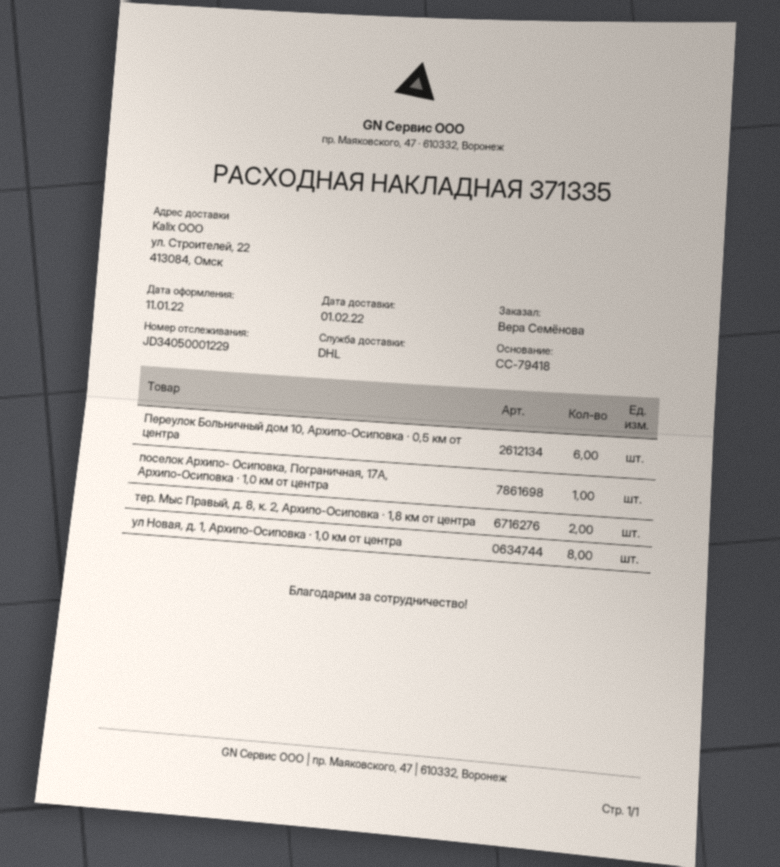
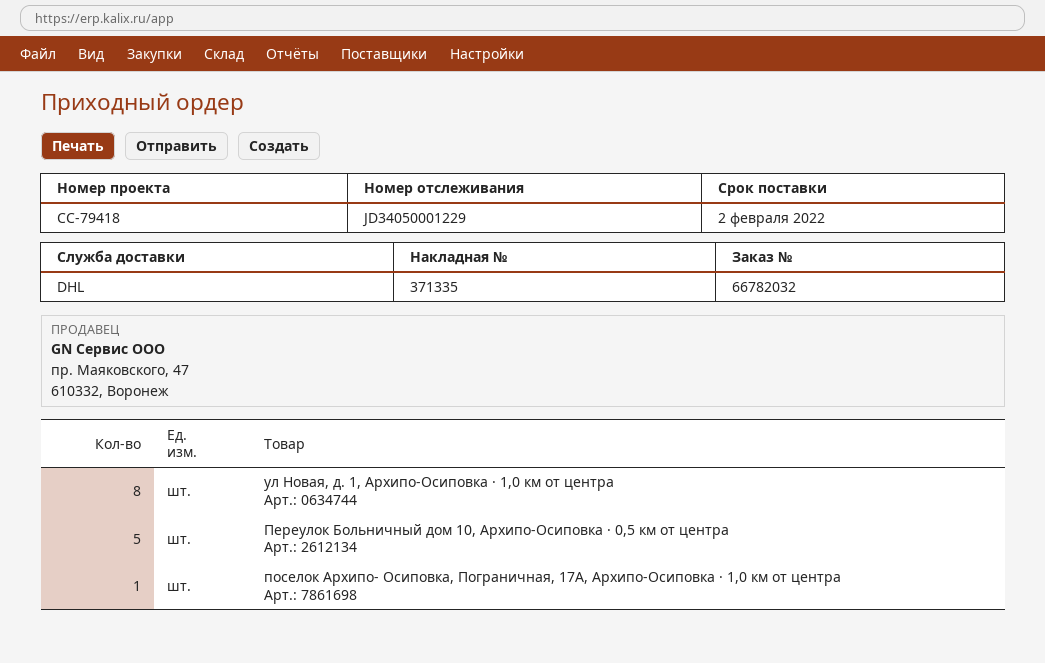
delivery date: 2022-02-01 -> 2022-02-02
Переулок Больничный дом 10, Архипо-Осиповка · 0,5 км от центра: 6 -> 5
тер. Мыс Правый, д. 8, к. 2, Архипо-Осиповка · 1,8 км от центра: 2 -> none

